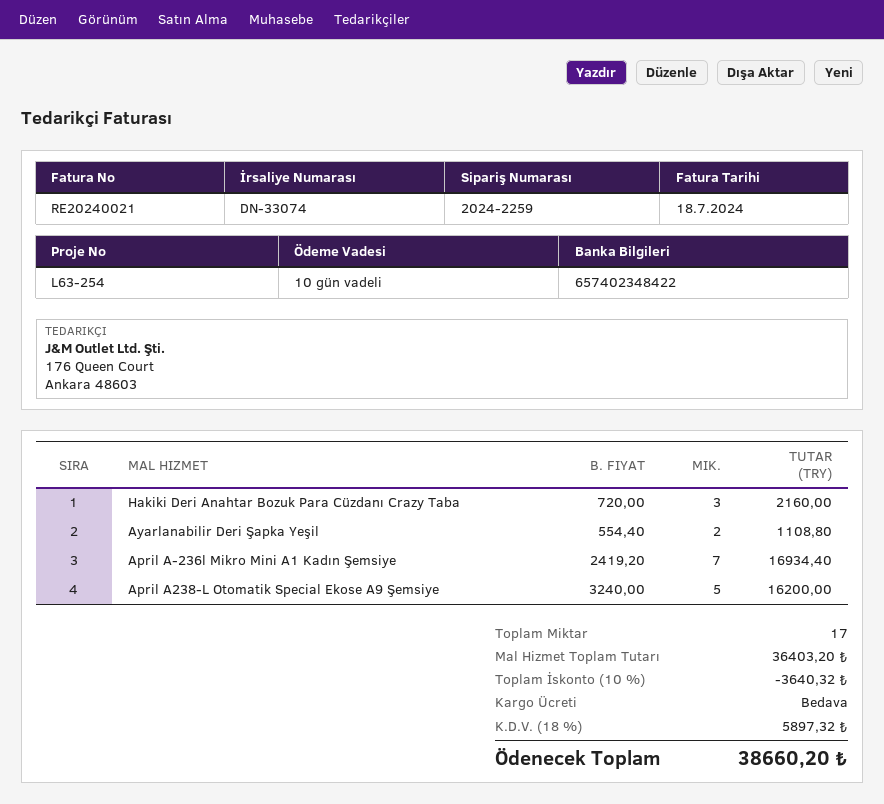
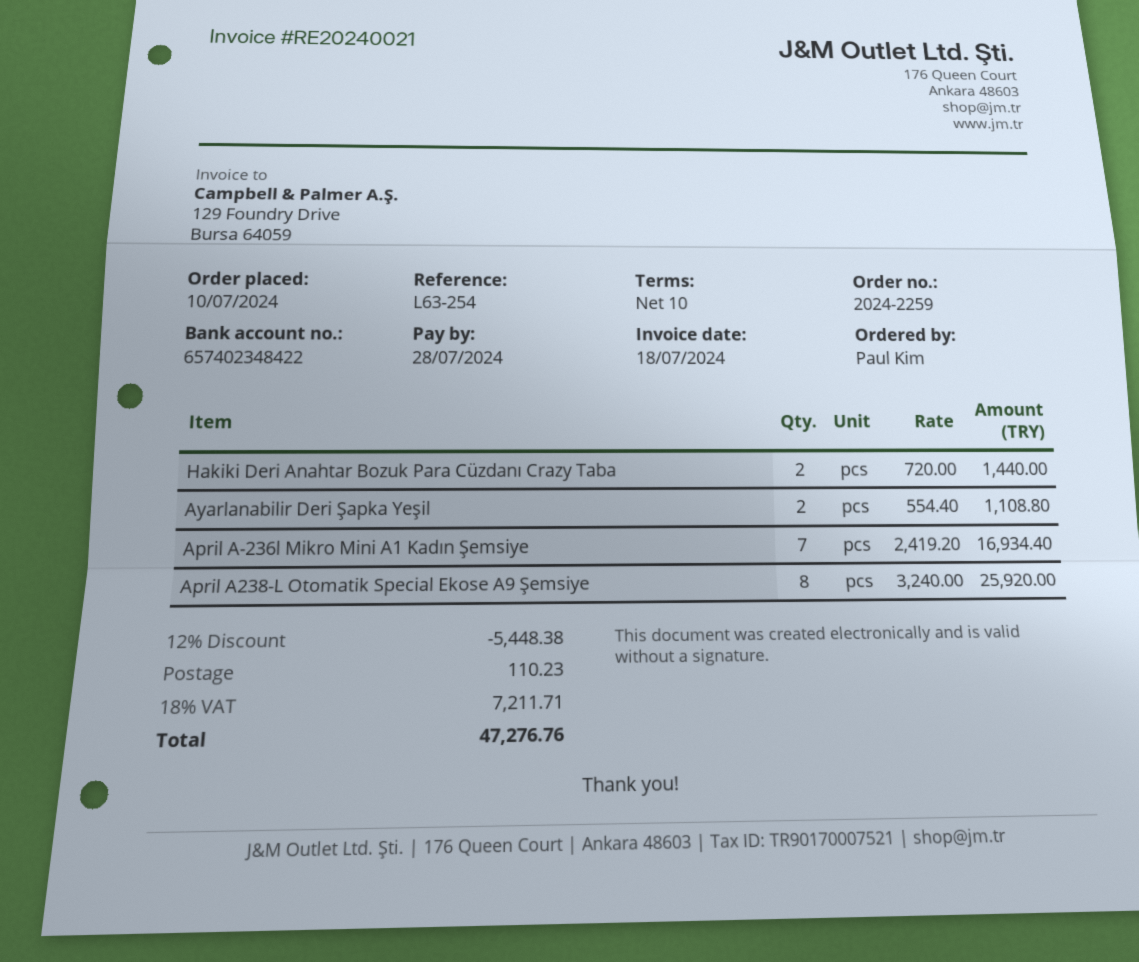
Hakiki Deri Anahtar Bozuk Para Cüzdanı Crazy Taba: 3 x 720.00 = 2160.00 -> 2 x 720.00 = 1440.00
April A238-L Otomatik Special Ekose A9 Şemsiye: 5 x 3240.00 = 16200.00 -> 8 x 3240.00 = 25920.00
discount: 10% = 3640.32 -> 12% = 5448.38
shipping: 0.00 -> 110.23
tax: 18% = 5897.32 -> 18% = 7211.71
total: 38660.20 -> 47276.76

